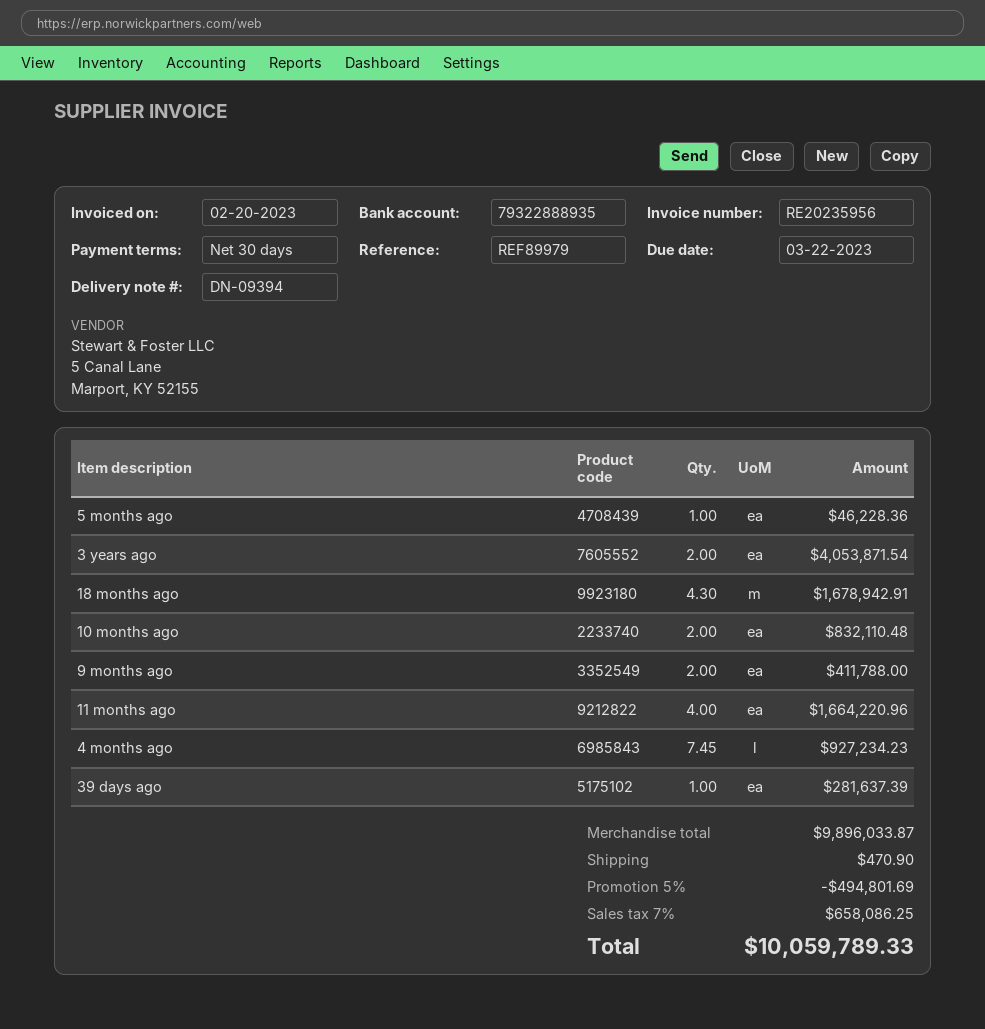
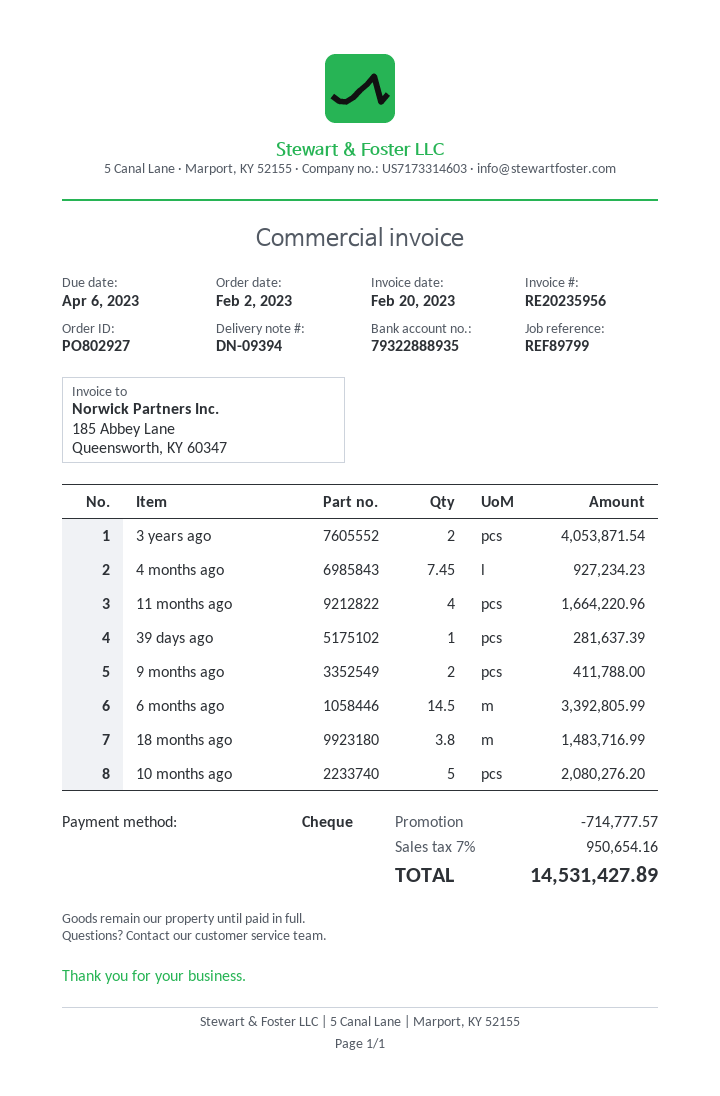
due date: 2023-03-22 -> 2023-04-06
reference: REF89979 -> REF89799
5 months ago: 1 for 46228.36 -> none
18 months ago: 4.3 for 1678942.91 -> 3.8 for 1483716.99
10 months ago: 2 for 832110.48 -> 5 for 2080276.20
6 months ago: none -> 14.5 for 3392805.99
discount: 494801.69 -> 714777.57
shipping: 470.90 -> none
tax: 7% = 658086.25 -> 7% = 950654.16
total: 10059789.33 -> 14531427.89

